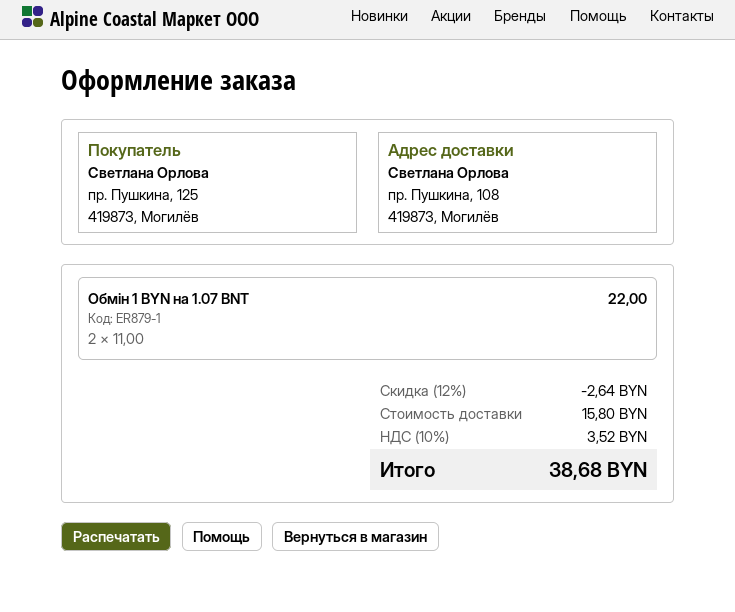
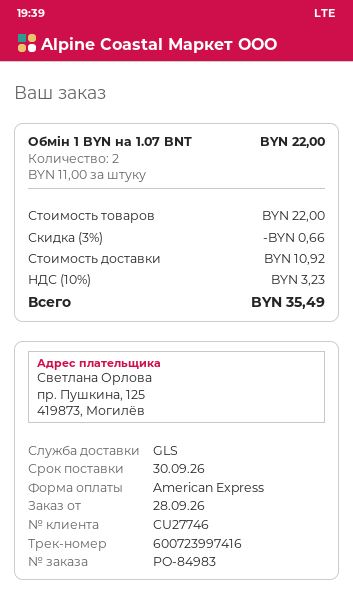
discount: 12% = 2.64 -> 3% = 0.66
shipping: 15.80 -> 10.92
tax: 10% = 3.52 -> 10% = 3.23
total: 38.68 -> 35.49

